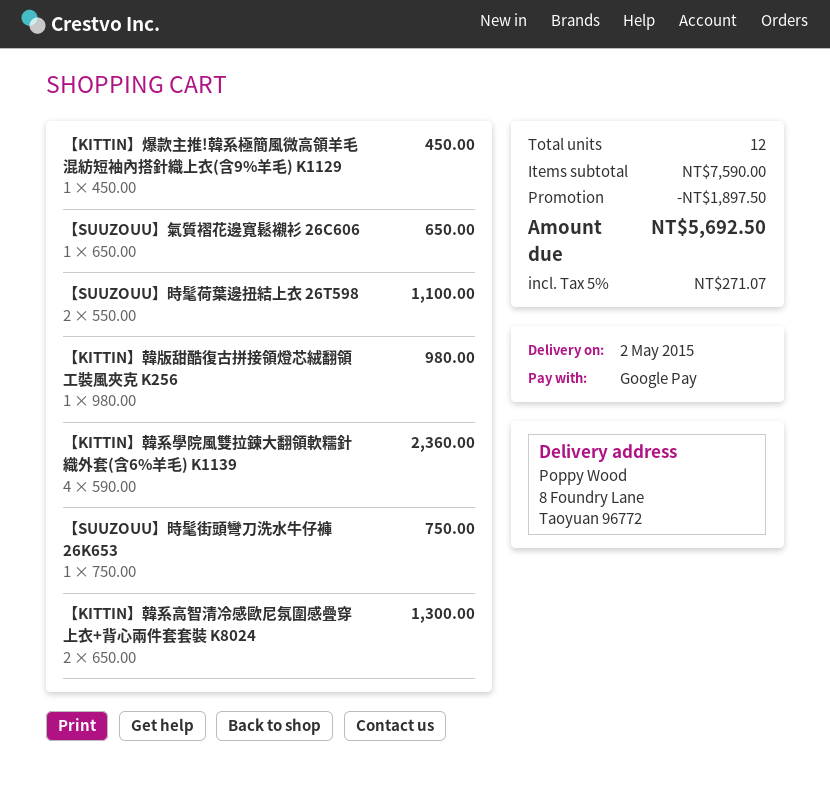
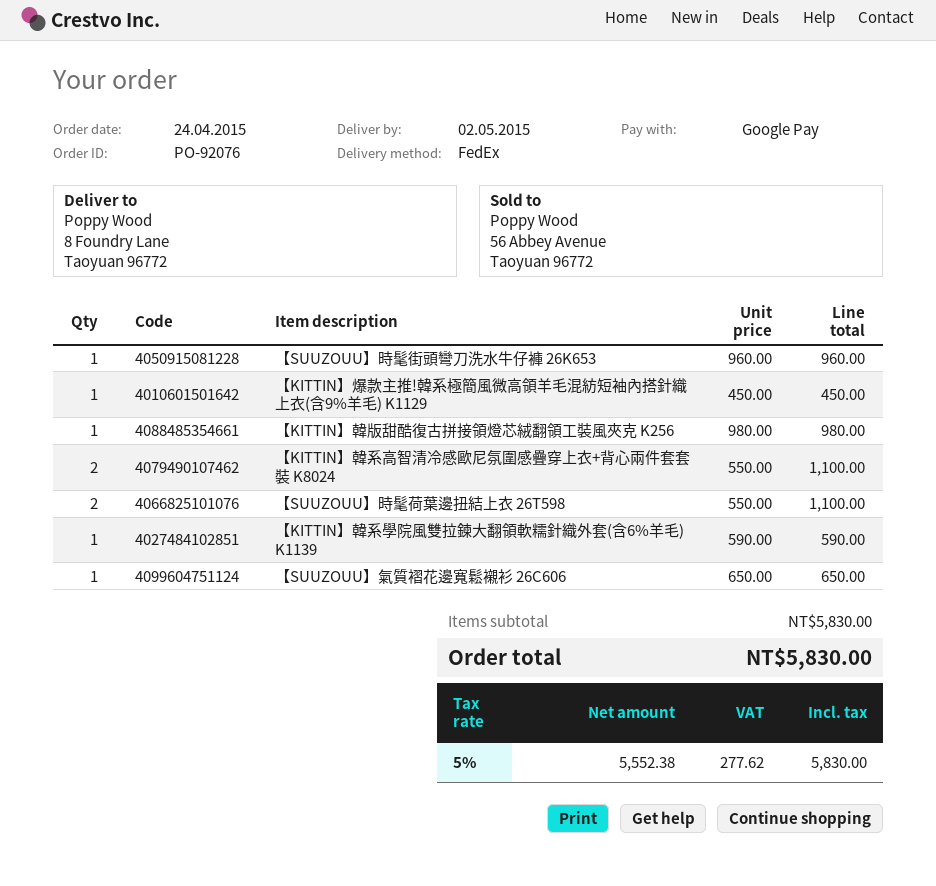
【KITTIN】韓系學院風雙拉鍊大翻領軟糯針織外套(含6%羊毛) K1139: 4 x 590.00 = 2360.00 -> 1 x 590.00 = 590.00
【SUUZOUU】時髦街頭彎刀洗水牛仔褲 26K653: 1 x 750.00 = 750.00 -> 1 x 960.00 = 960.00
【KITTIN】韓系高智清冷感歐尼氛圍感疊穿上衣+背心兩件套套裝 K8024: 2 x 650.00 = 1300.00 -> 2 x 550.00 = 1100.00
subtotal: 7590.00 -> 5830.00
discount: 1897.50 -> none
tax: 5% = 271.07 -> 5% = 277.62
total: 5692.50 -> 5830.00

